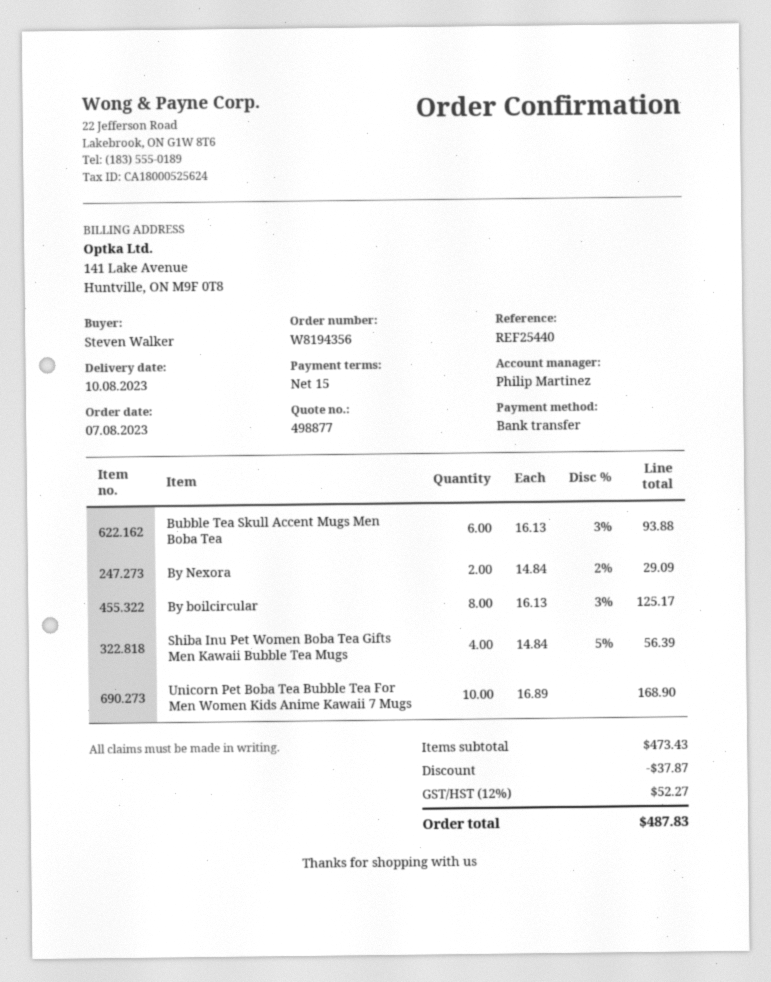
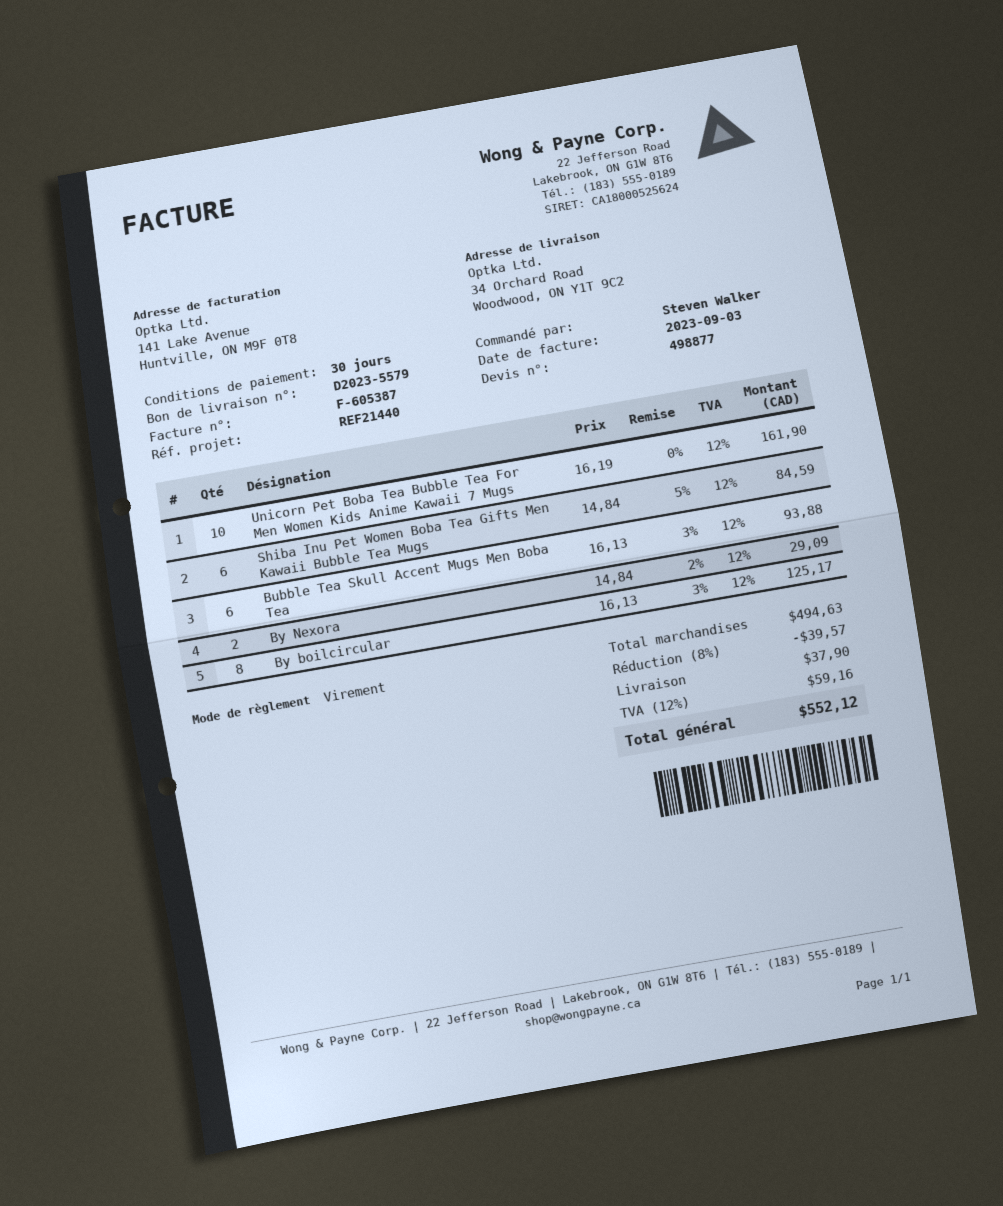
payment terms: 15 days -> 30 days
reference: REF25440 -> REF21440
Shiba Inu Pet Women Boba Tea Gifts Men Kawaii Bubble Tea Mugs: 4 x 14.84 - 5% = 56.39 -> 6 x 14.84 - 5% = 84.59
Unicorn Pet Boba Tea Bubble Tea For Men Women Kids Anime Kawaii 7 Mugs: 10 x 16.89 = 168.90 -> 10 x 16.19 = 161.90
subtotal: 473.43 -> 494.63
discount: 37.87 -> 39.57
shipping: none -> 37.90
tax: 12% = 52.27 -> 12% = 59.16
total: 487.83 -> 552.12

